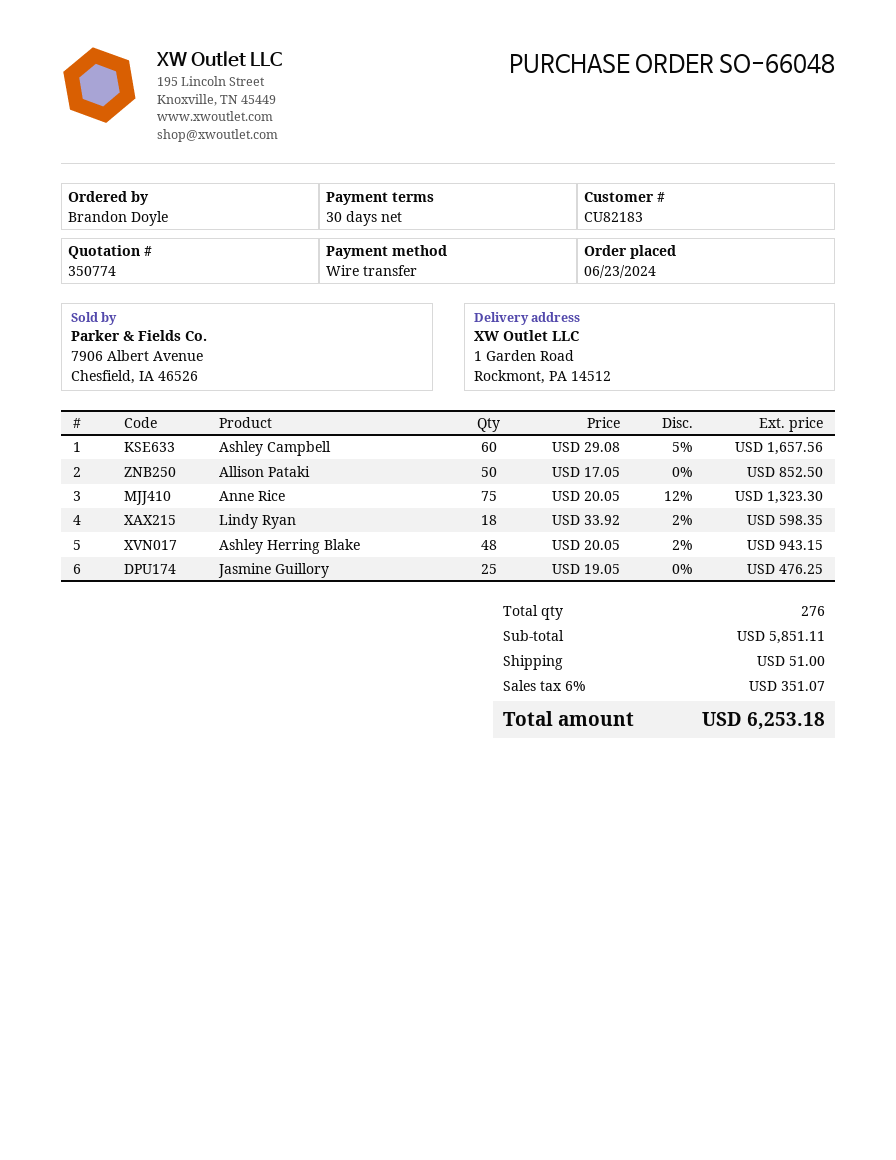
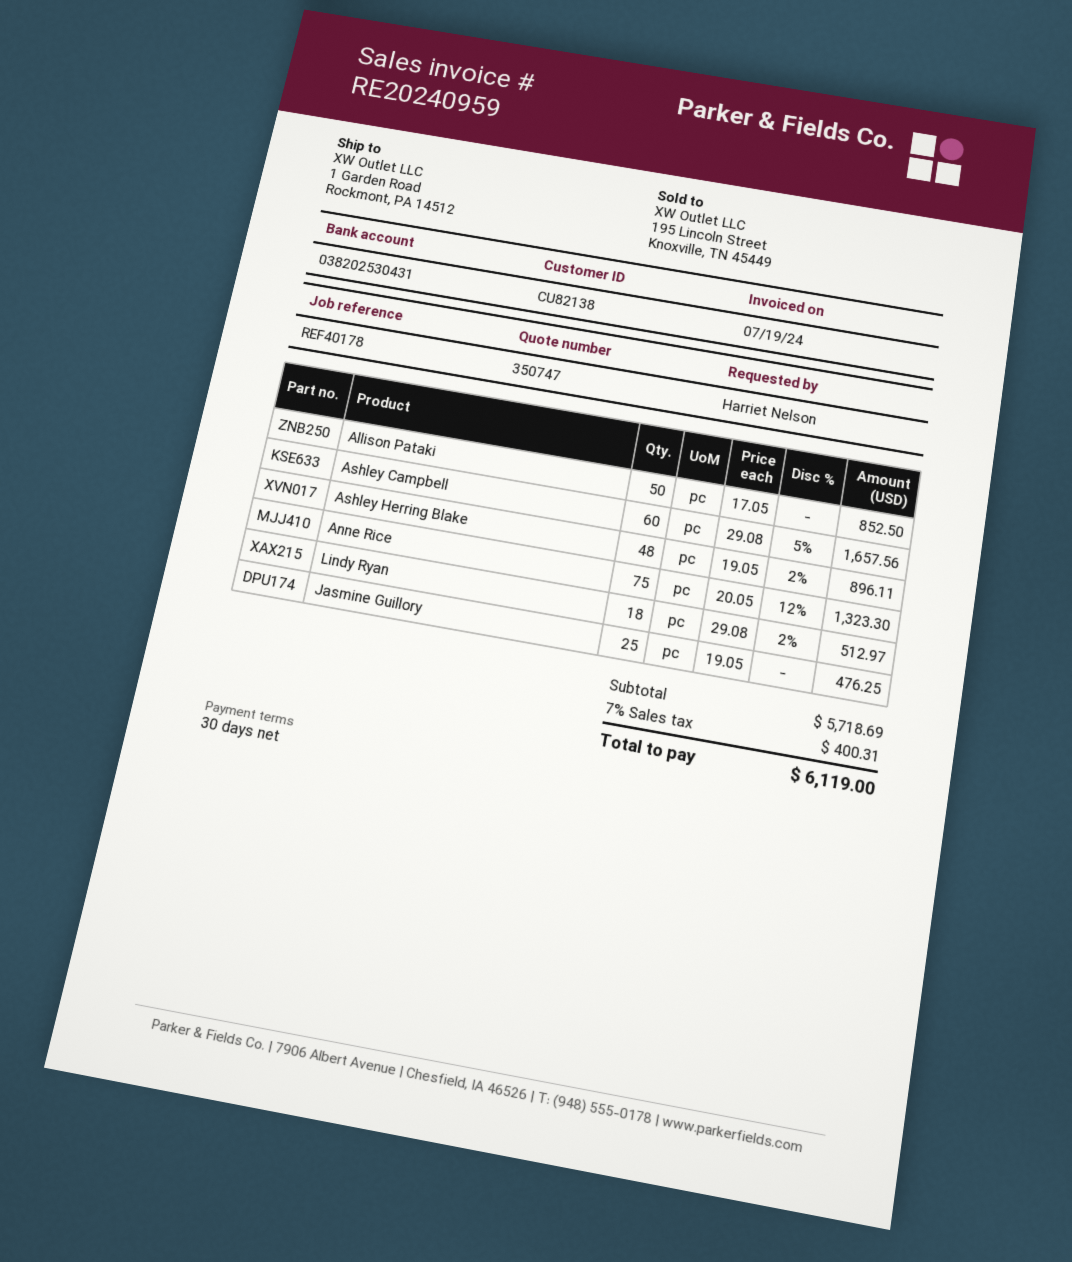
quote number: 350774 -> 350747
customer number: CU82183 -> CU82138
ordered by: Brandon Doyle -> Harriet Nelson
Lindy Ryan: 18 x 33.92 - 2% = 598.35 -> 18 x 29.08 - 2% = 512.97
Ashley Herring Blake: 48 x 20.05 - 2% = 943.15 -> 48 x 19.05 - 2% = 896.11
subtotal: 5851.11 -> 5718.69
shipping: 51.00 -> none
tax: 6% = 351.07 -> 7% = 400.31
total: 6253.18 -> 6119.00

